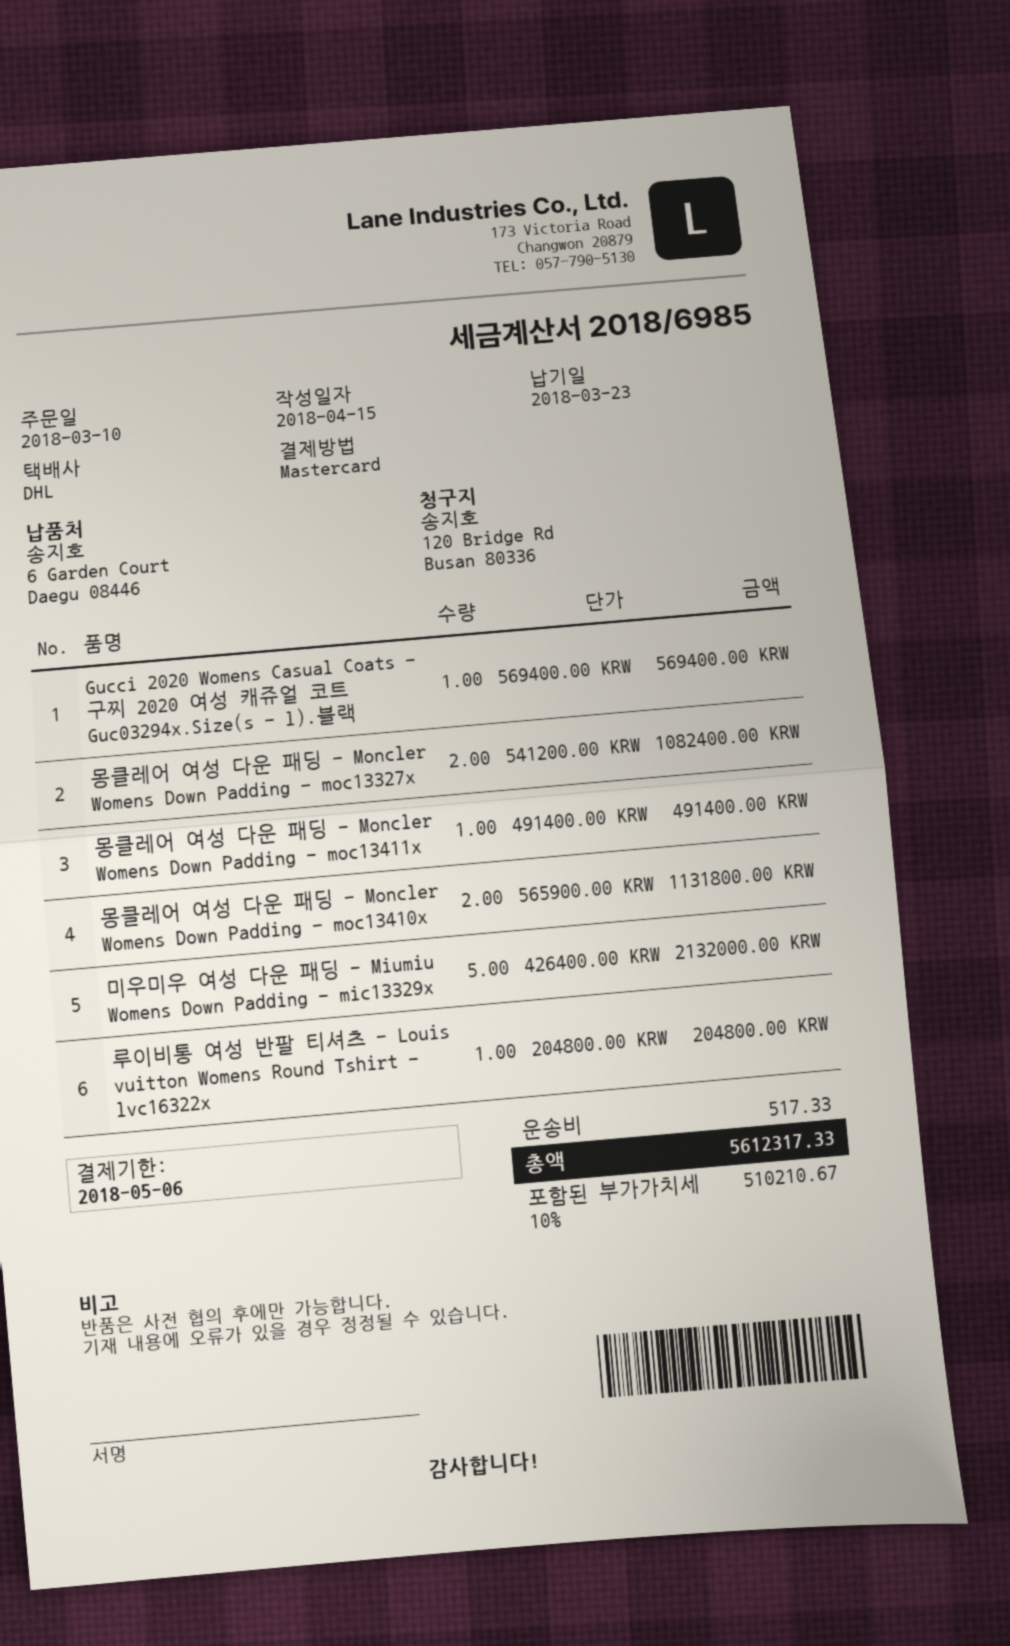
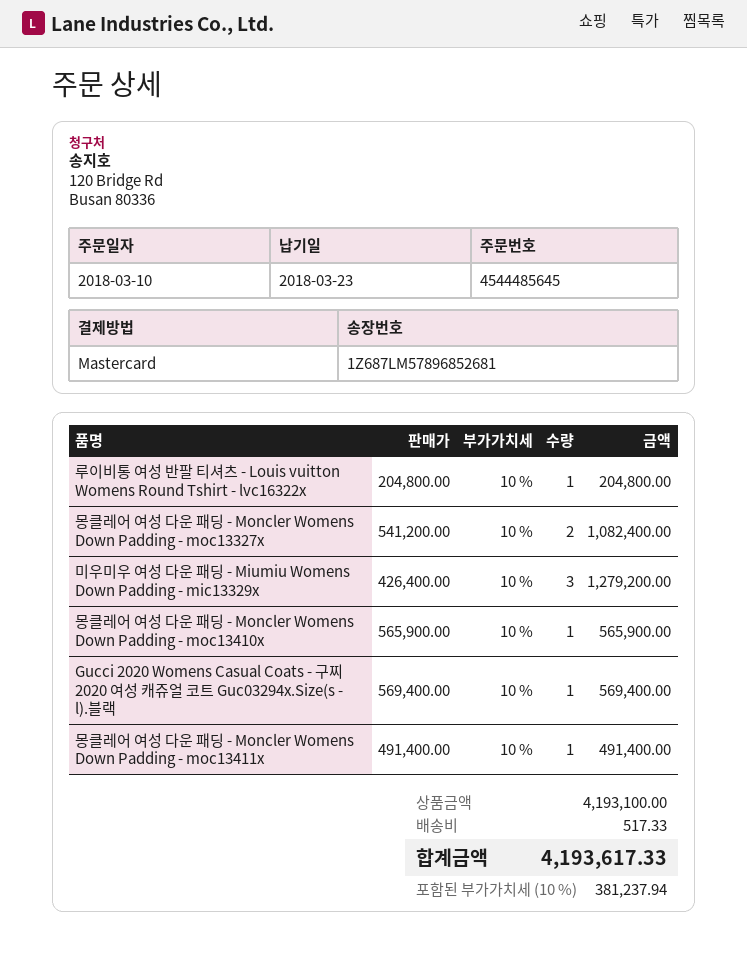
몽클레어 여성 다운 패딩 - Moncler Womens Down Padding - moc13410x: 2 x 565900.00 = 1131800.00 -> 1 x 565900.00 = 565900.00
미우미우 여성 다운 패딩 - Miumiu Womens Down Padding - mic13329x: 5 x 426400.00 = 2132000.00 -> 3 x 426400.00 = 1279200.00
tax: 10% = 510210.67 -> 10% = 381237.94
total: 5612317.33 -> 4193617.33

